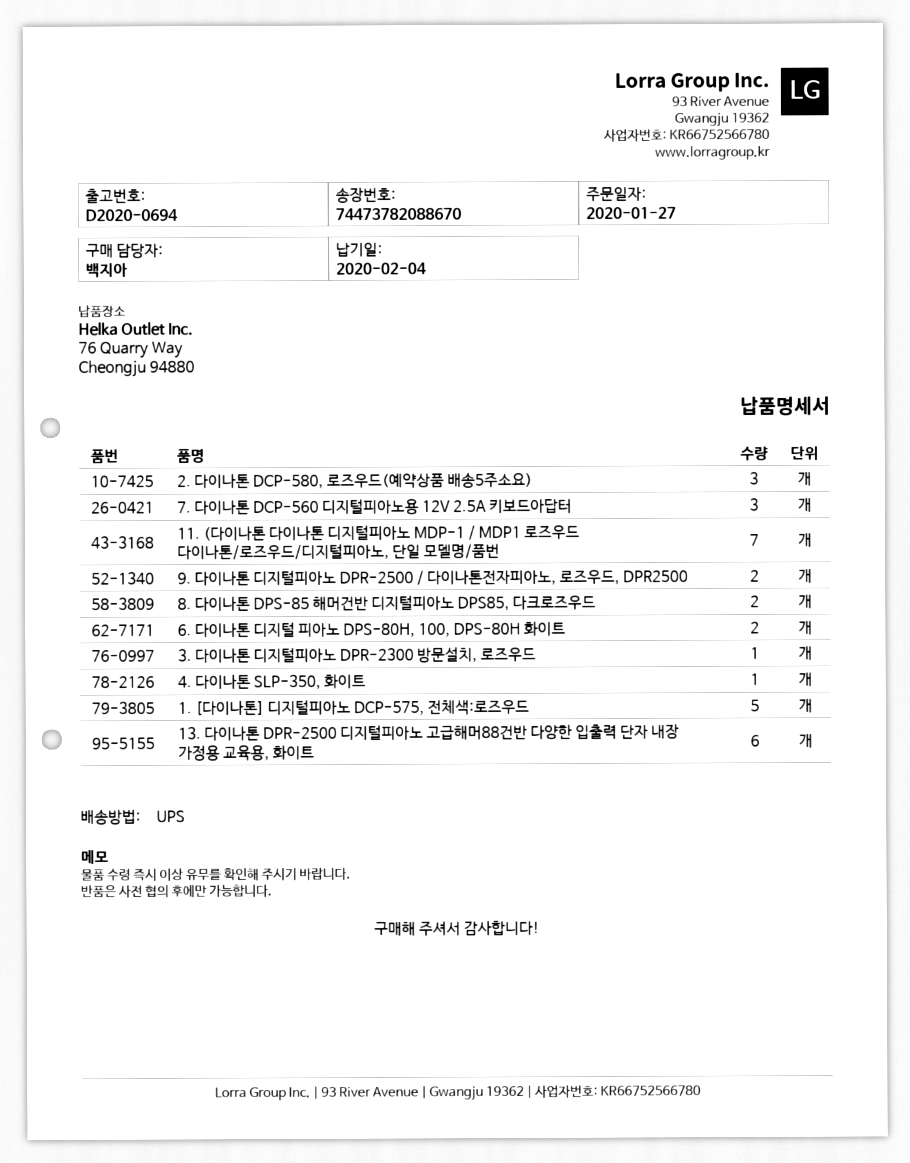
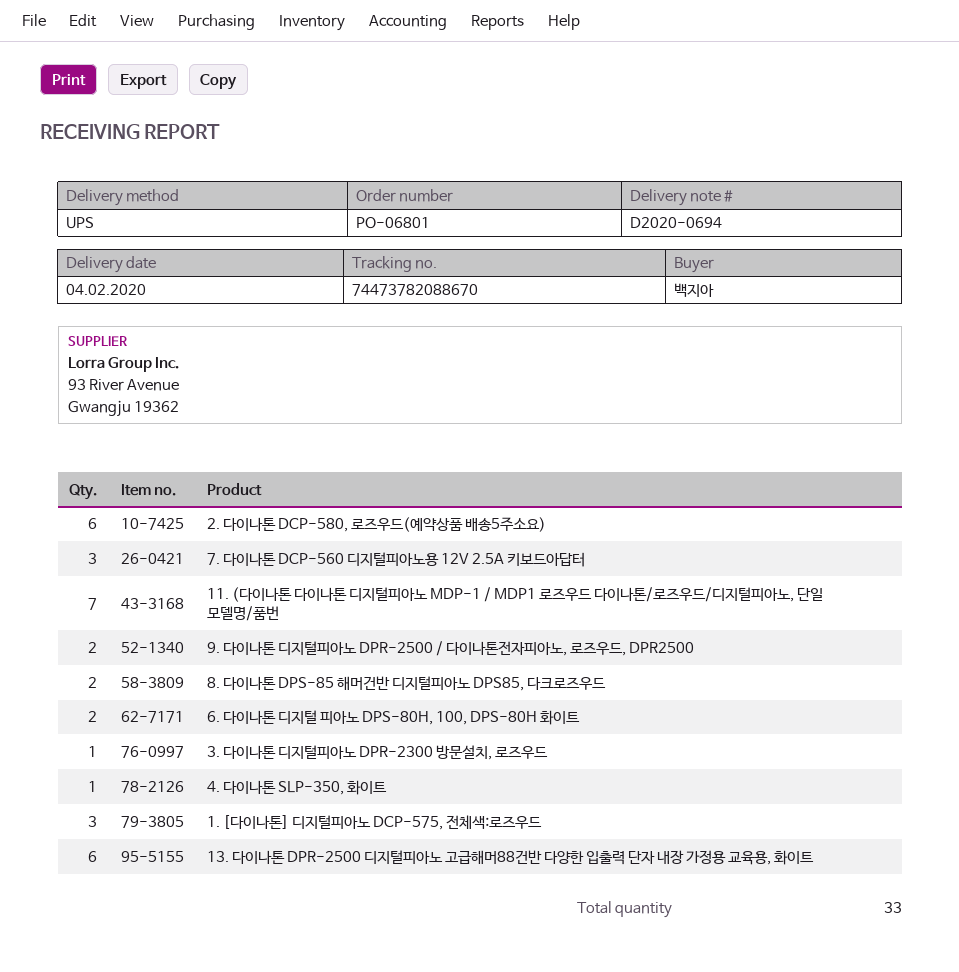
2. 다이나톤 DCP-580, 로즈우드(예약상품 배송5주소요): 3 -> 6
1. [다이나톤] 디지털피아노 DCP-575, 전체색:로즈우드: 5 -> 3

